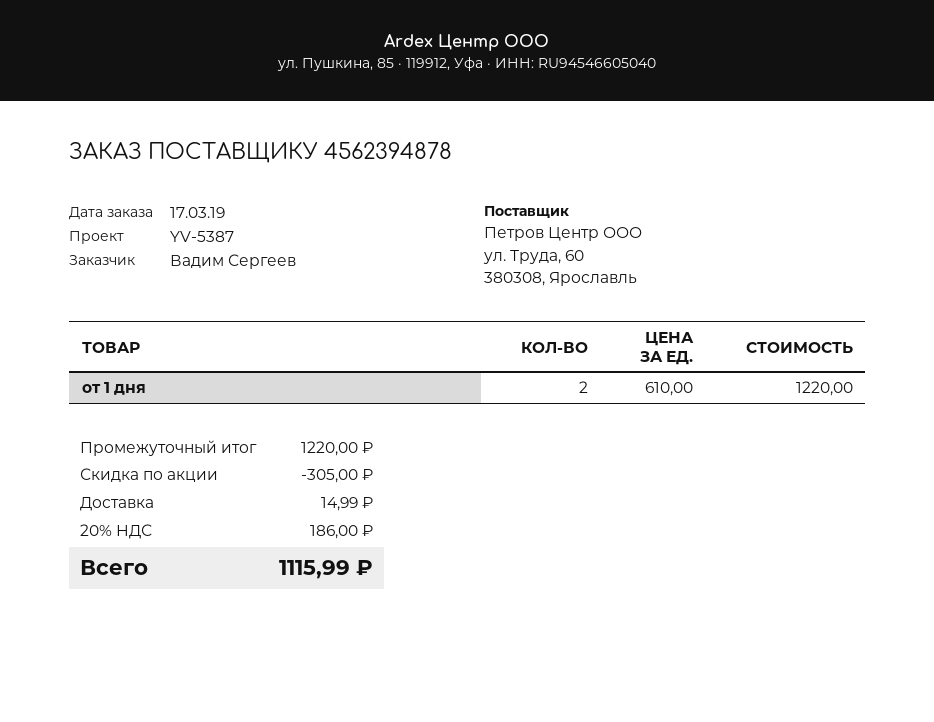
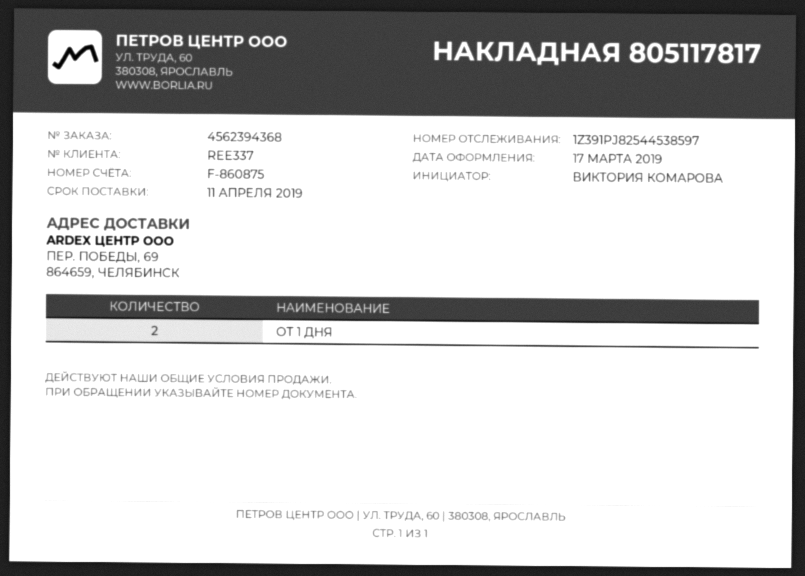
order number: 4562394878 -> 4562394368
ordered by: Вадим Сергеев -> ВИКТОРИЯ КОМАРОВА

